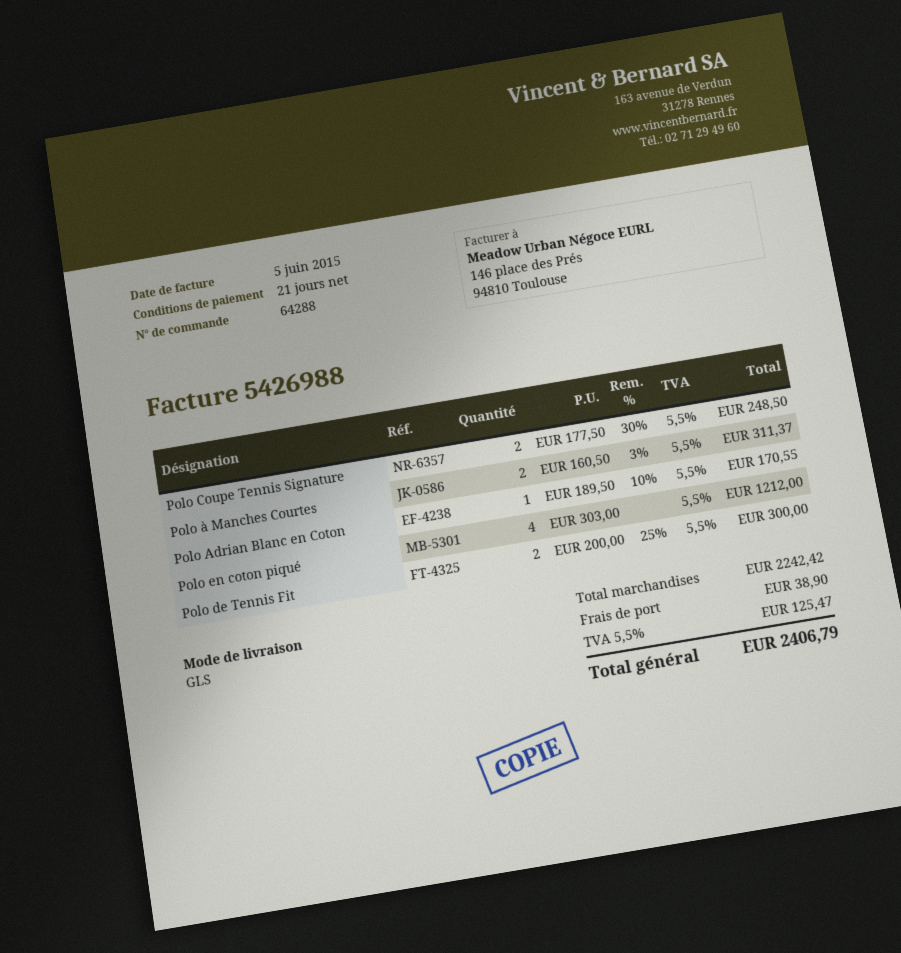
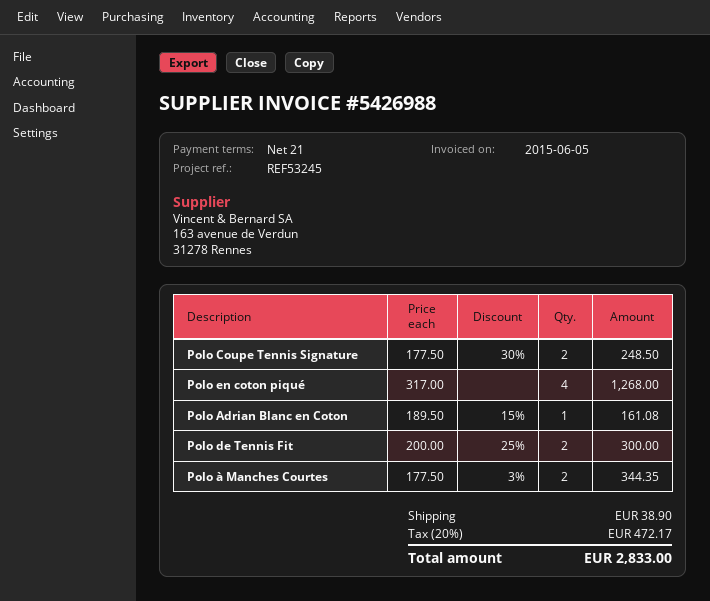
Polo à Manches Courtes: 2 x 160.50 - 3% = 311.37 -> 2 x 177.50 - 3% = 344.35
Polo Adrian Blanc en Coton: 1 x 189.50 - 10% = 170.55 -> 1 x 189.50 - 15% = 161.08
Polo en coton piqué: 4 x 303.00 = 1212.00 -> 4 x 317.00 = 1268.00
tax: 5.5% = 125.47 -> 20% = 472.17
total: 2406.79 -> 2833.00

